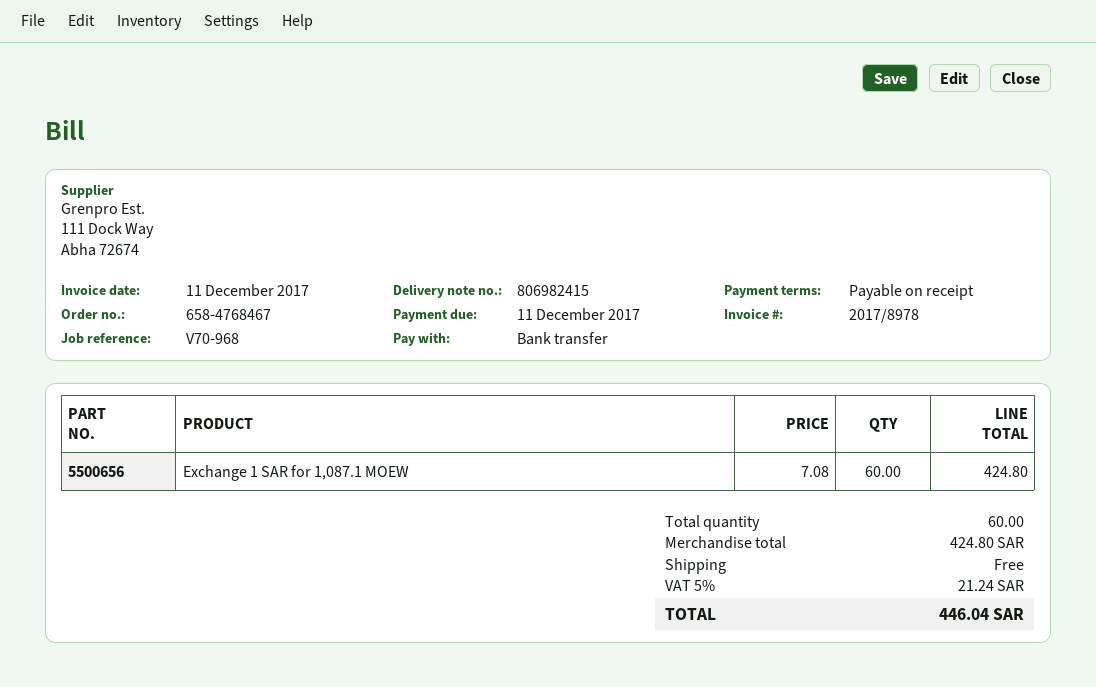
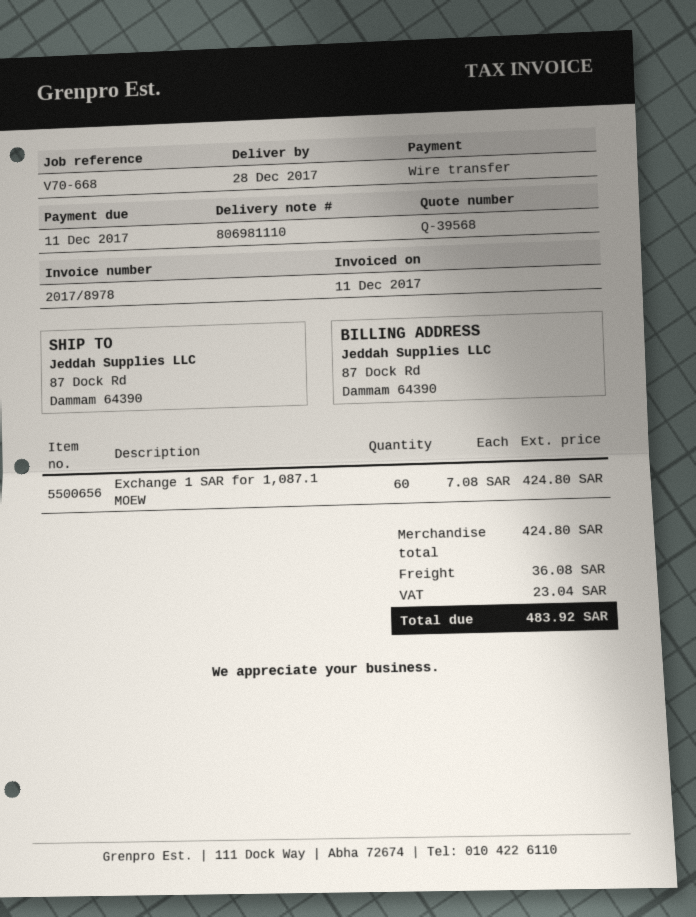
delivery note number: 806982415 -> 806981110
reference: V70-968 -> V70-668
shipping: 0.00 -> 36.08
tax: 21.24 -> 23.04
total: 446.04 -> 483.92

